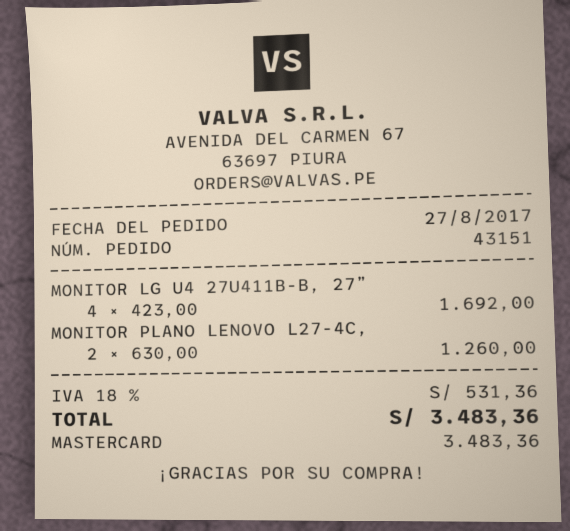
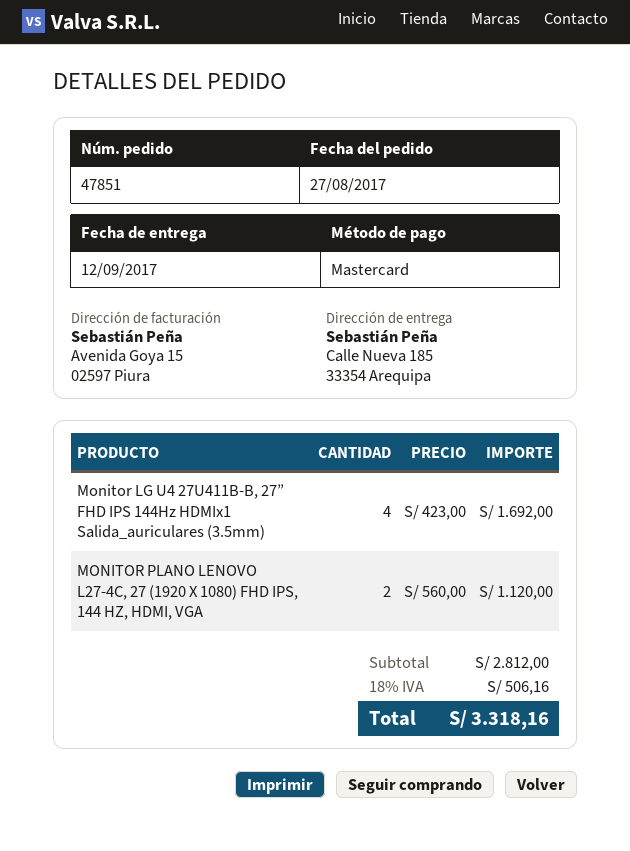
order number: 43151 -> 47851
MONITOR PLANO LENOVO L27-4C,: 2 x 630.00 = 1260.00 -> 2 x 560.00 = 1120.00
tax: 18% = 531.36 -> 18% = 506.16
total: 3483.36 -> 3318.16

